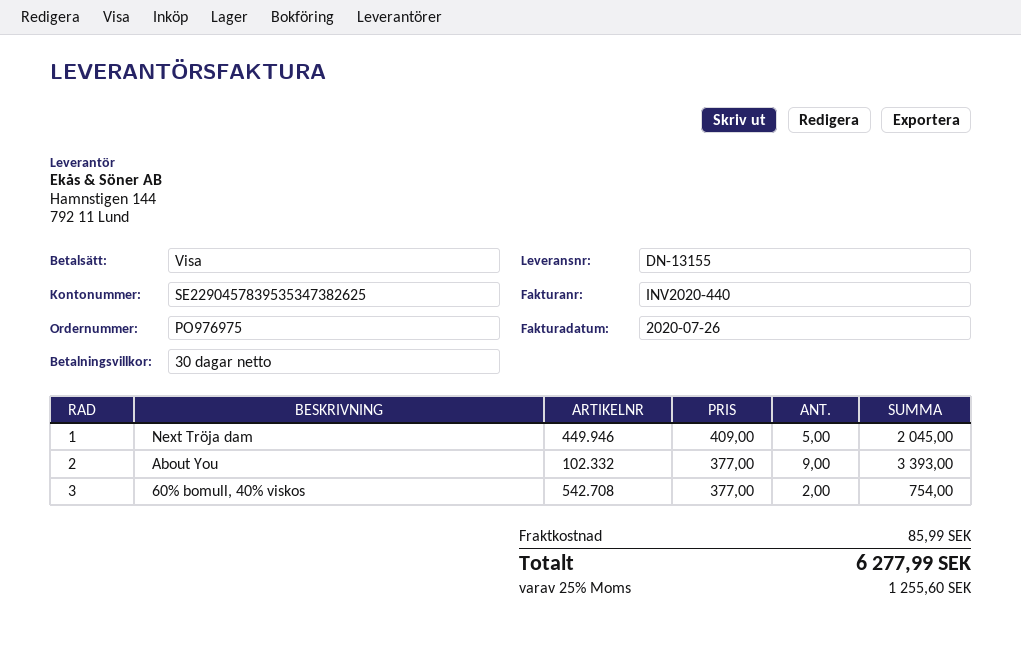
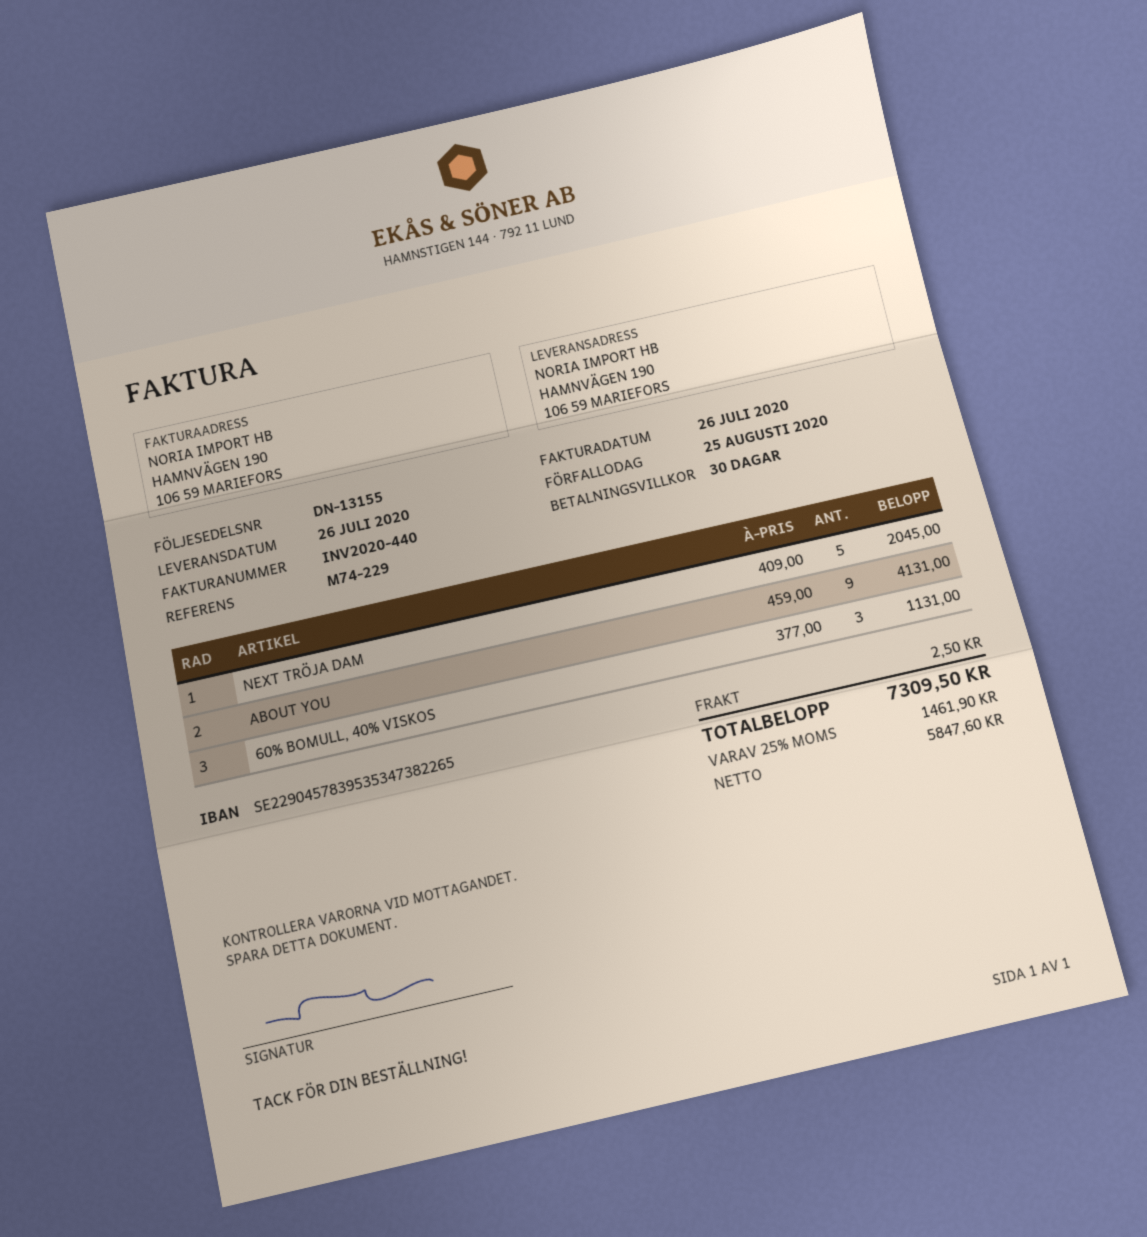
bank account: SE2290457839535347382625 -> SE2290457839535347382265
About You: 9 x 377.00 = 3393.00 -> 9 x 459.00 = 4131.00
60% bomull, 40% viskos: 2 x 377.00 = 754.00 -> 3 x 377.00 = 1131.00
shipping: 85.99 -> 2.50
tax: 25% = 1255.60 -> 25% = 1461.90
total: 6277.99 -> 7309.50

